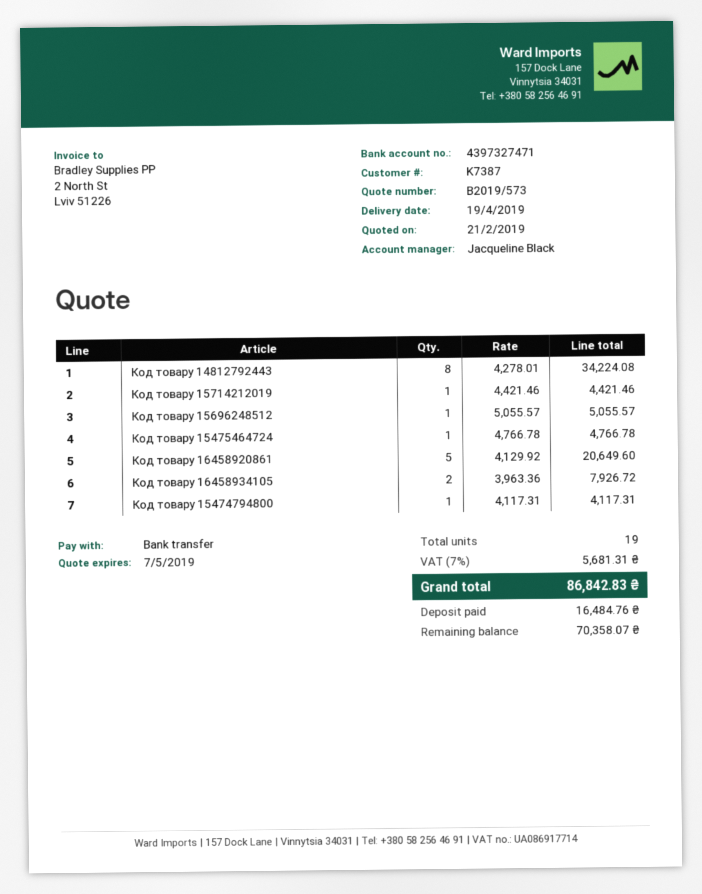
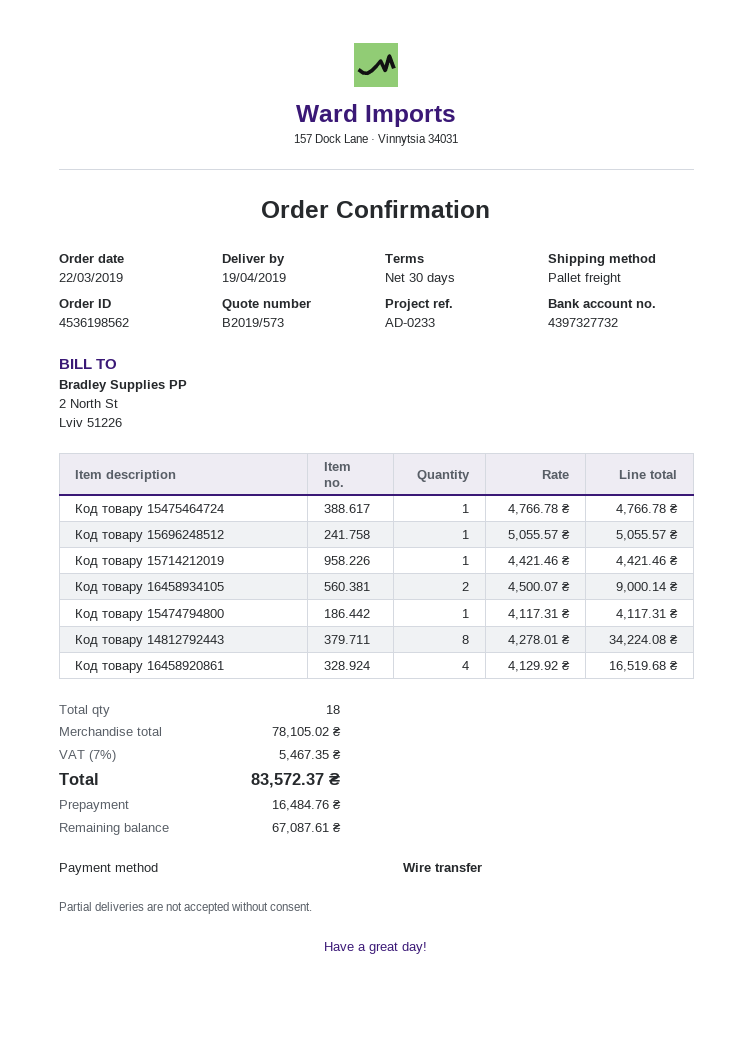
bank account: 4397327471 -> 4397327732
Код товару 16458920861: 5 x 4129.92 = 20649.60 -> 4 x 4129.92 = 16519.68
Код товару 16458934105: 2 x 3963.36 = 7926.72 -> 2 x 4500.07 = 9000.14
total quantity: 19 -> 18
tax: 7% = 5681.31 -> 7% = 5467.35
total: 86842.83 -> 83572.37
balance: 70358.07 -> 67087.61

